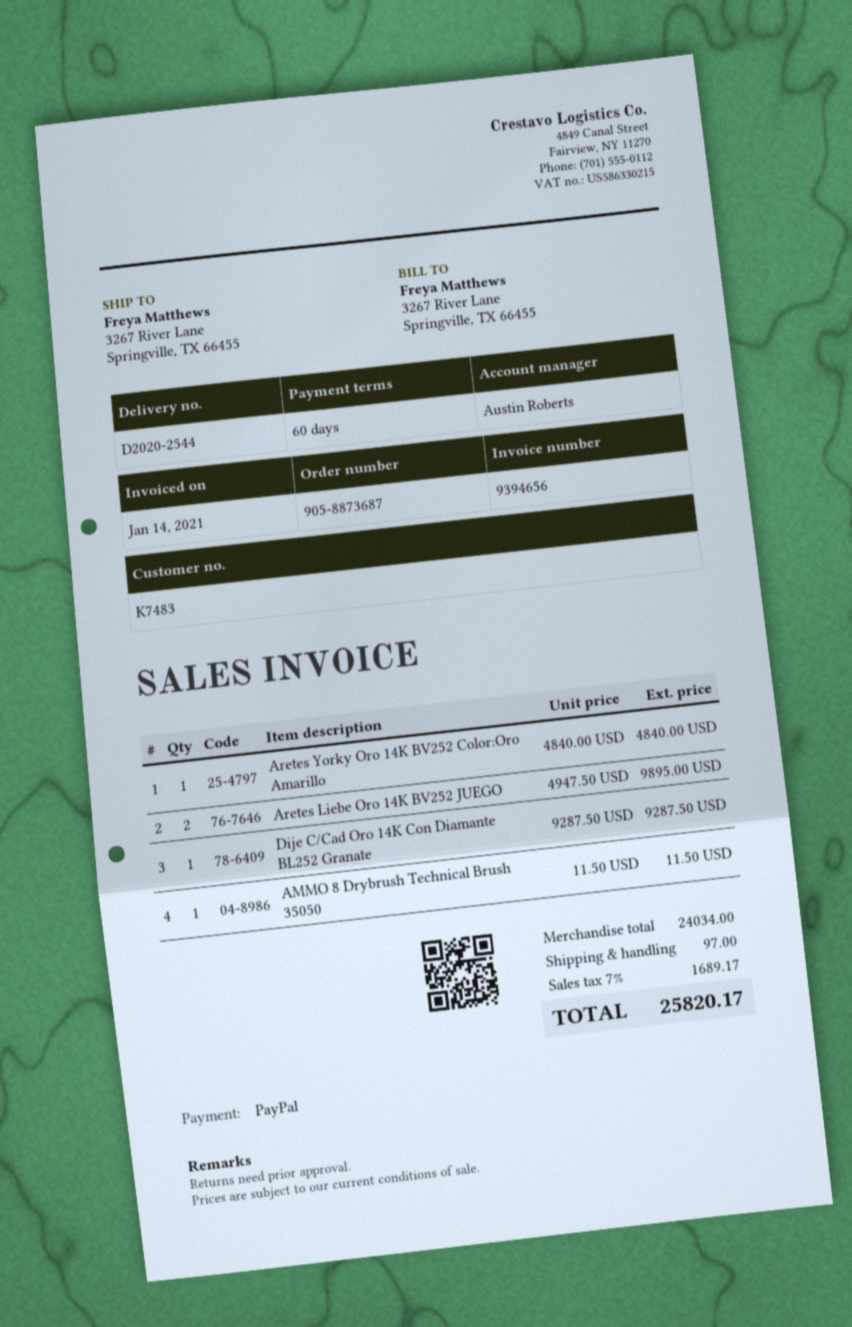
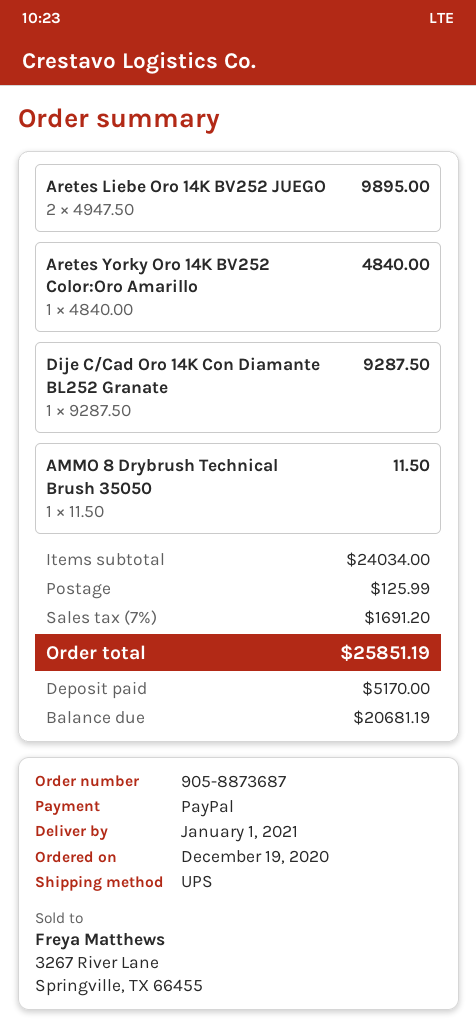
shipping: 97.00 -> 125.99
tax: 7% = 1689.17 -> 7% = 1691.20
total: 25820.17 -> 25851.19

